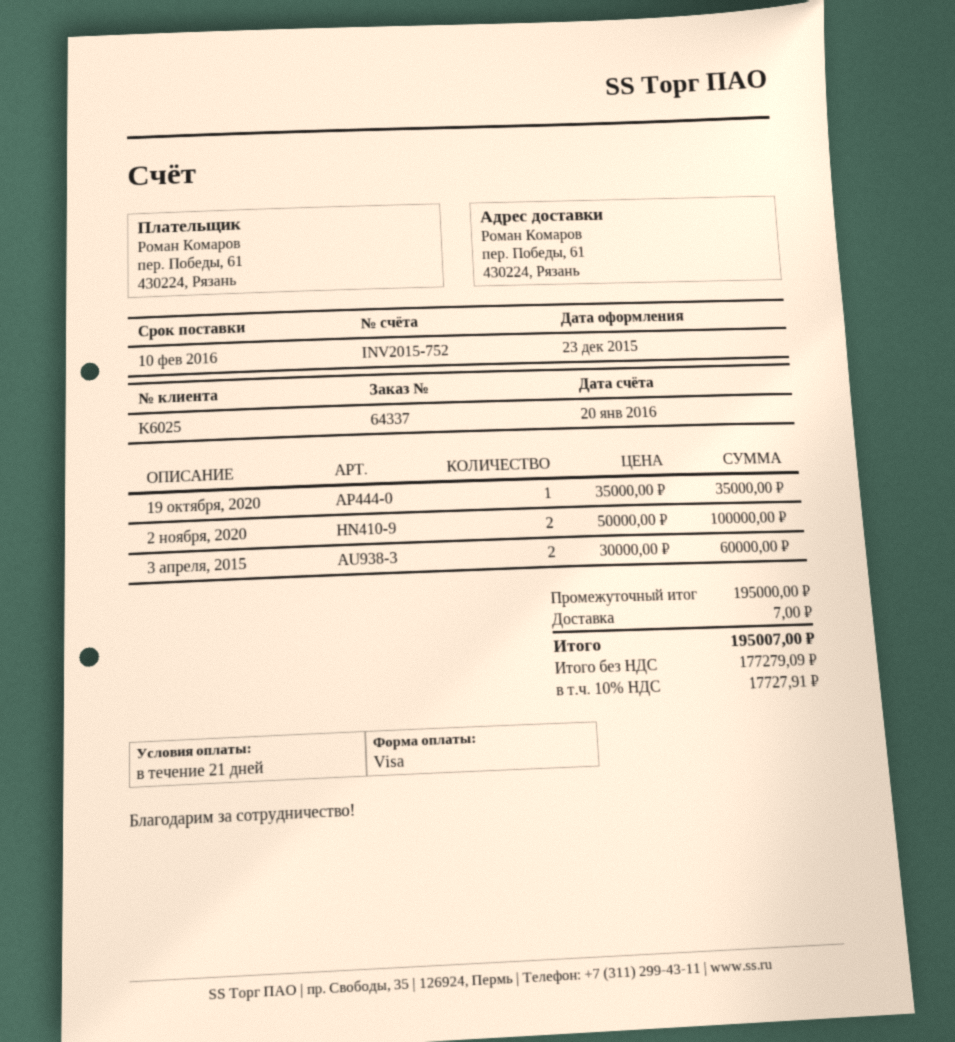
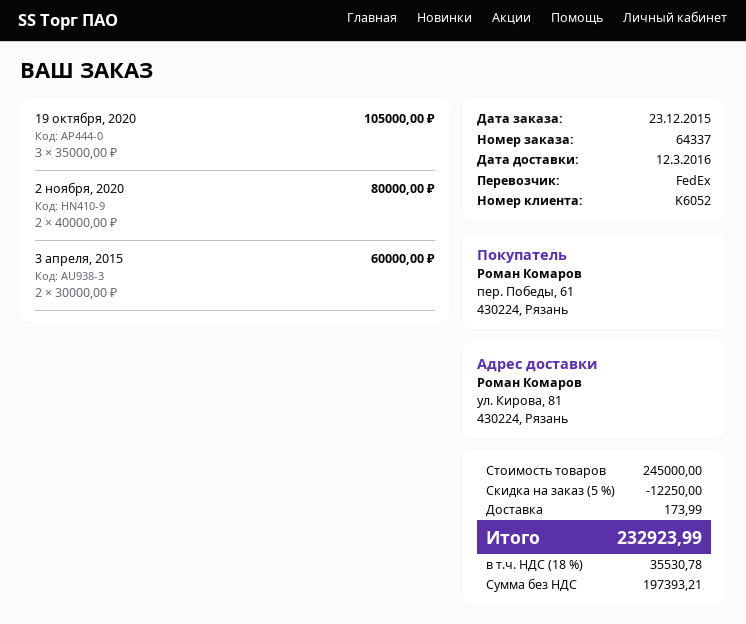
delivery date: 2016-02-10 -> 2016-03-12
customer number: K6025 -> K6052
ship to: пер. Победы, 61, 430224, Рязань -> ул. Кирова, 81, 430224, Рязань
19 октября, 2020: 1 x 35000.00 = 35000.00 -> 3 x 35000.00 = 105000.00
2 ноября, 2020: 2 x 50000.00 = 100000.00 -> 2 x 40000.00 = 80000.00
subtotal: 195000.00 -> 245000.00
discount: none -> 5% = 12250.00
shipping: 7.00 -> 173.99
net: 177279.09 -> 197393.21
tax: 10% = 17727.91 -> 18% = 35530.78
total: 195007.00 -> 232923.99

